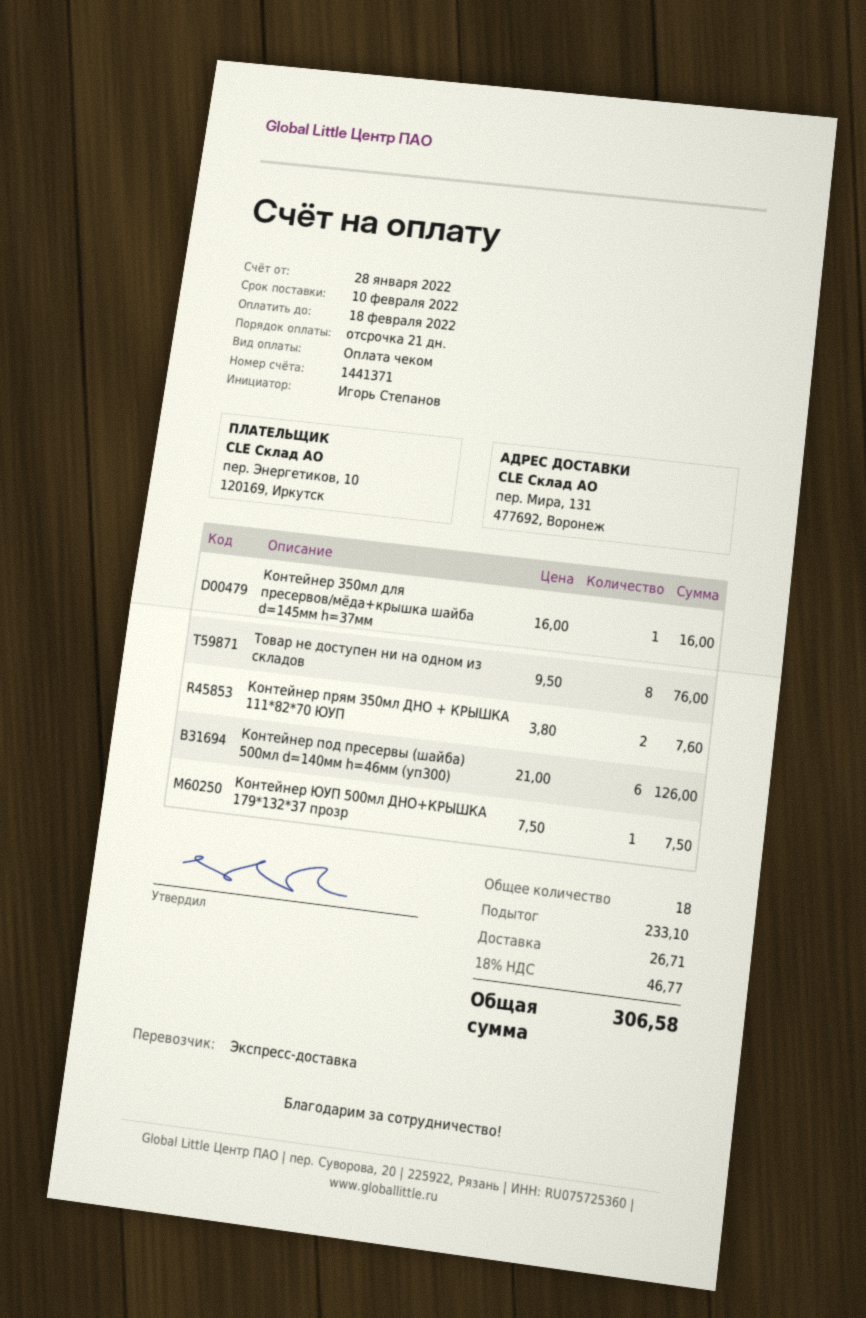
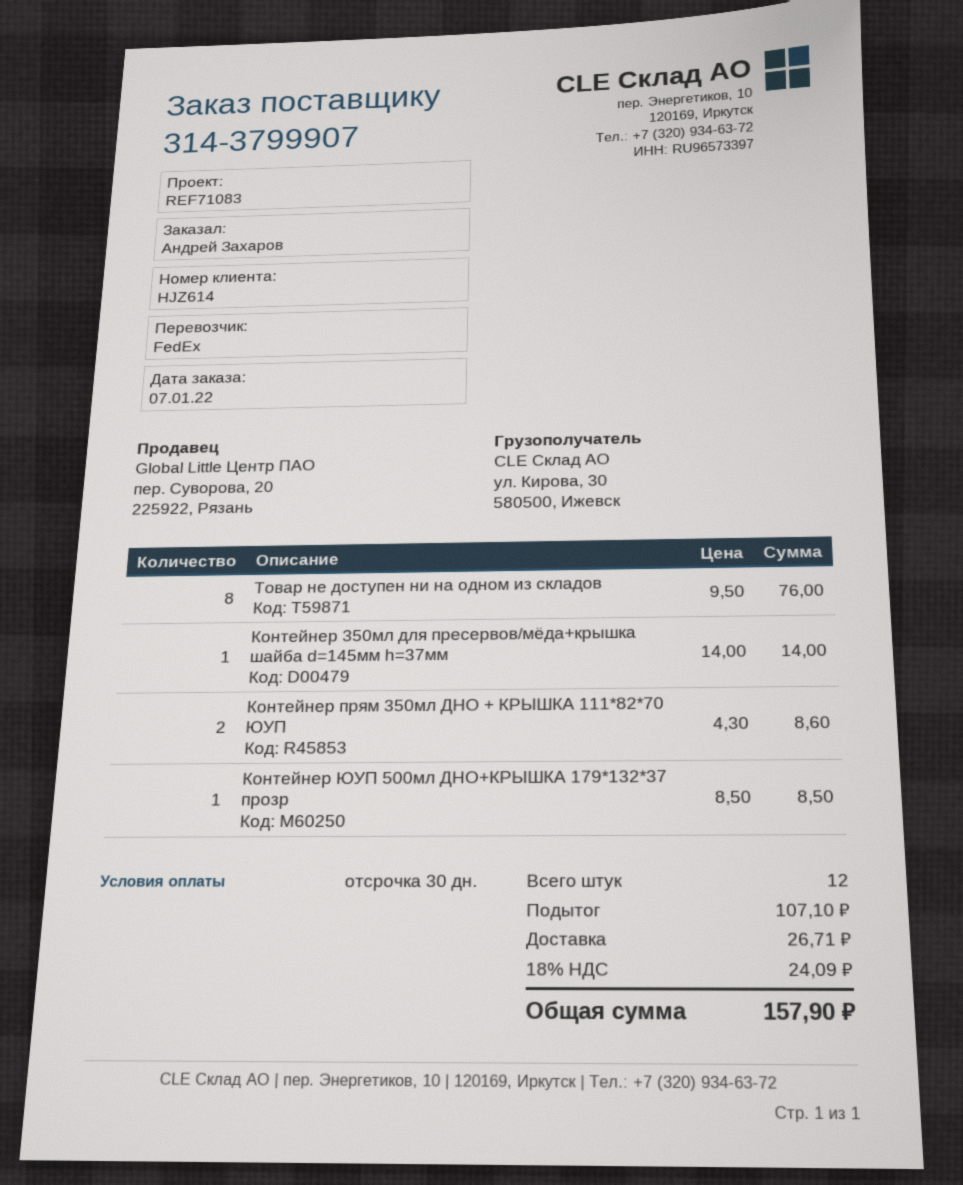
payment terms: 21 days -> 30 days
ordered by: Игорь Степанов -> Андрей Захаров
shipping method: express -> FedEx
ship to: пер. Мира, 131, 477692, Воронеж -> ул. Кирова, 30, 580500, Ижевск
Контейнер 350мл для пресервов/мёда+крышка шайба d=145мм h=37мм: 1 x 16.00 = 16.00 -> 1 x 14.00 = 14.00
Контейнер прям 350мл ДНО + КРЫШКА 111*82*70 ЮУП: 2 x 3.80 = 7.60 -> 2 x 4.30 = 8.60
Контейнер под пресервы (шайба) 500мл d=140мм h=46мм (уп300): 6 x 21.00 = 126.00 -> none
Контейнер ЮУП 500мл ДНО+КРЫШКА 179*132*37 прозр: 1 x 7.50 = 7.50 -> 1 x 8.50 = 8.50
total quantity: 18 -> 12
subtotal: 233.10 -> 107.10
tax: 18% = 46.77 -> 18% = 24.09
total: 306.58 -> 157.90

